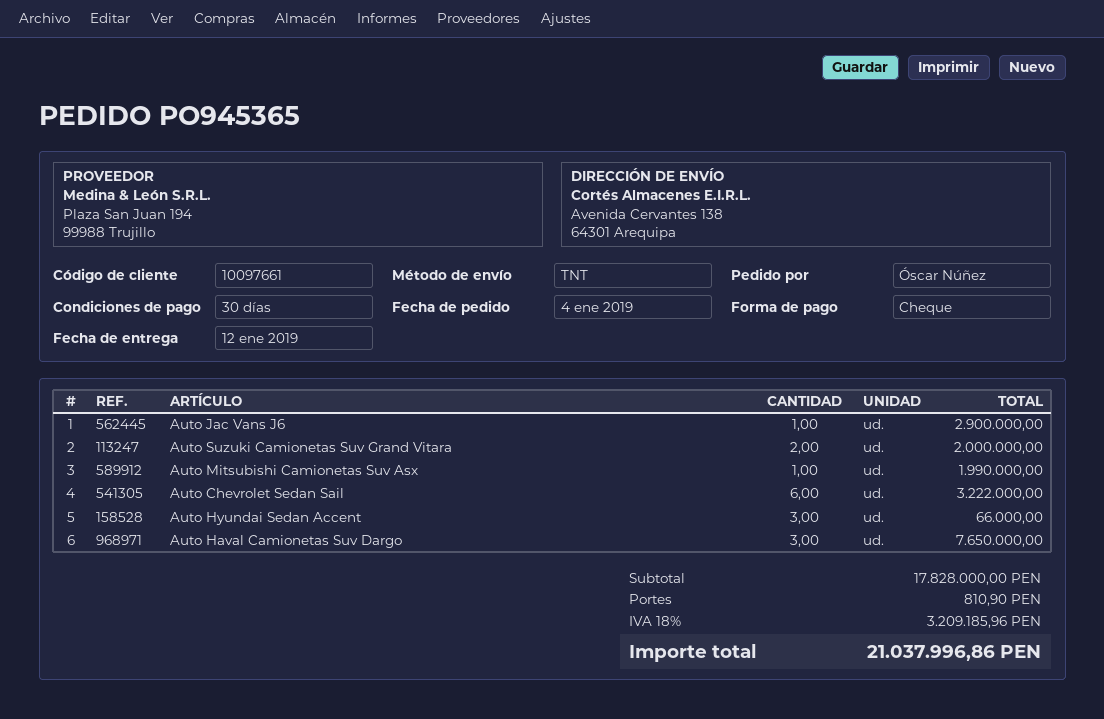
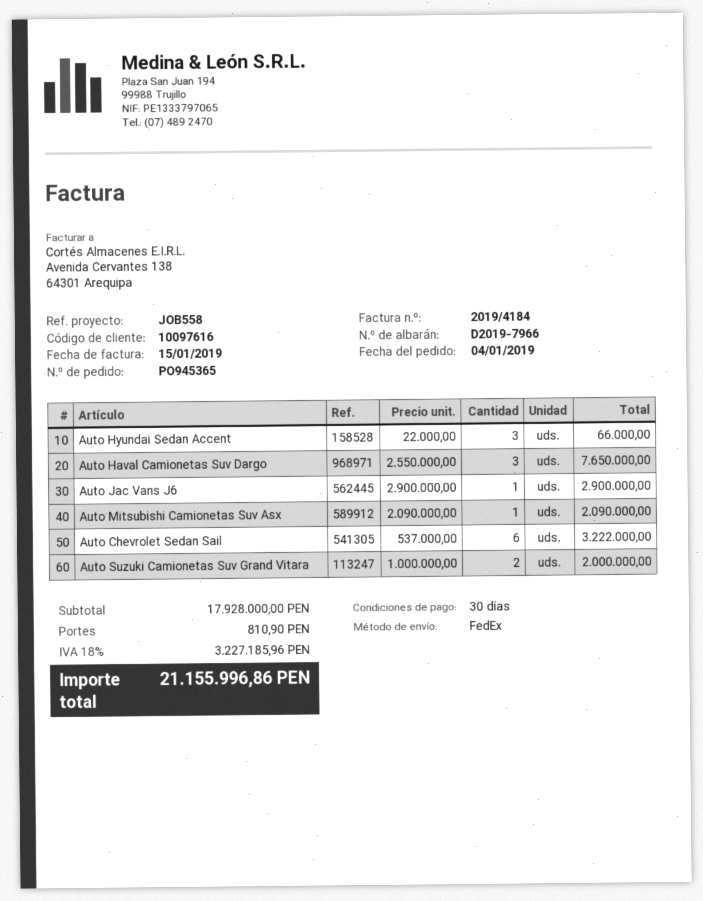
customer number: 10097661 -> 10097616
shipping method: TNT -> FedEx
Auto Mitsubishi Camionetas Suv Asx: 1 for 1990000.00 -> 1 for 2090000.00
subtotal: 17828000.00 -> 17928000.00
tax: 18% = 3209185.96 -> 18% = 3227185.96
total: 21037996.86 -> 21155996.86

